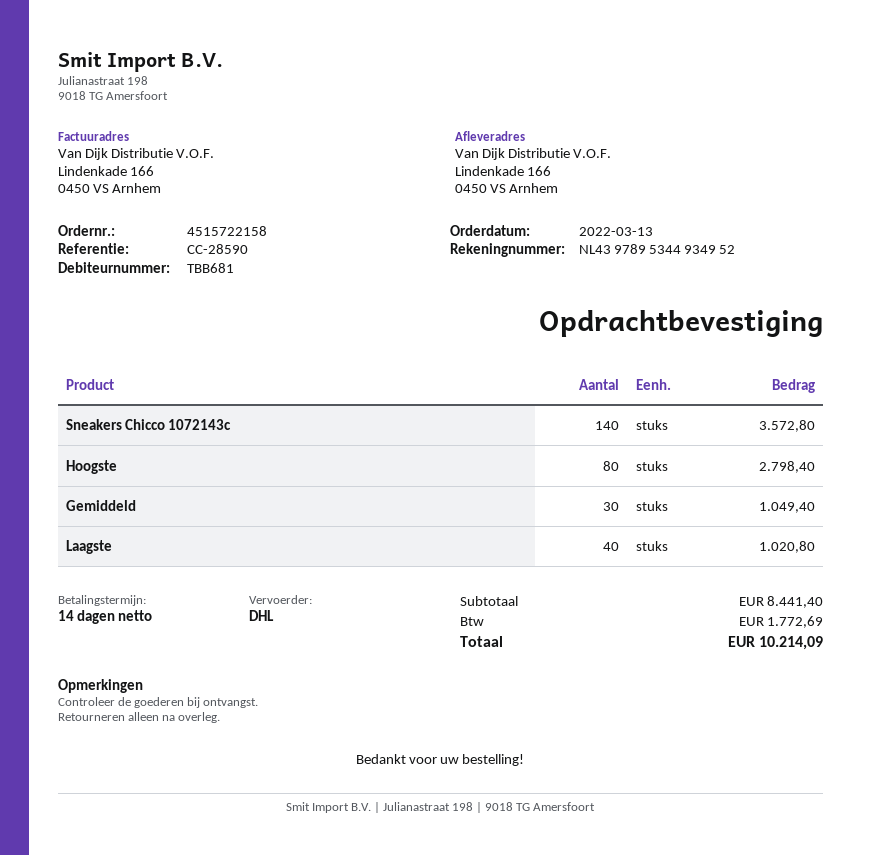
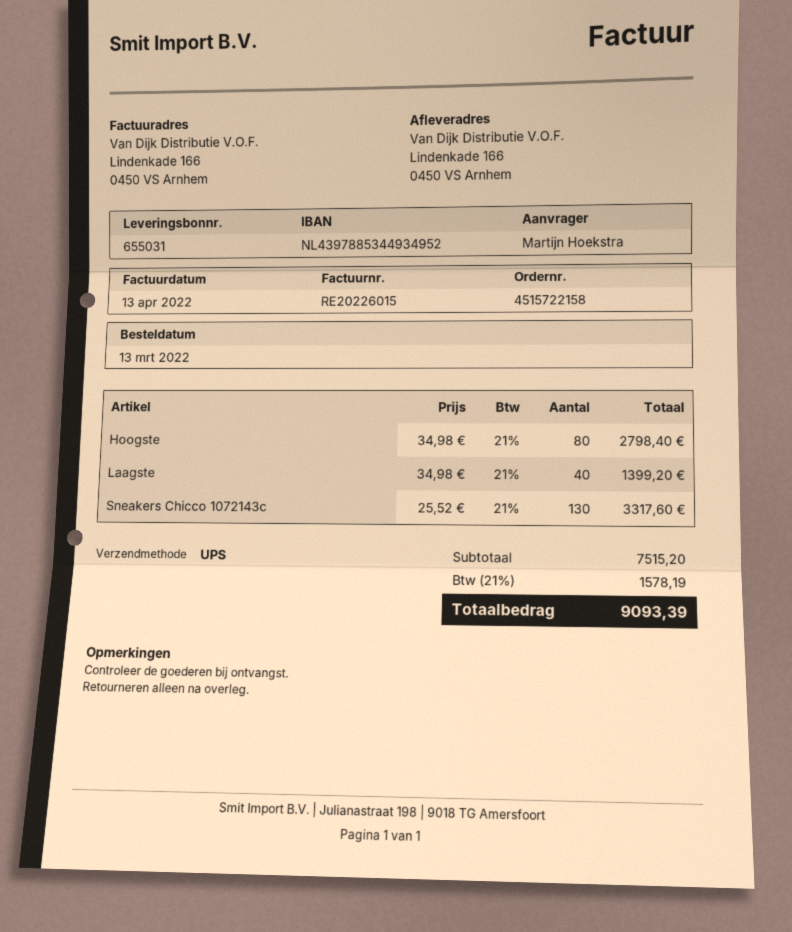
bank account: NL4397895344934952 -> NL4397885344934952
shipping method: DHL -> UPS
Sneakers Chicco 1072143c: 140 for 3572.80 -> 130 for 3317.60
Gemiddeld: 30 for 1049.40 -> none
Laagste: 40 for 1020.80 -> 40 for 1399.20
subtotal: 8441.40 -> 7515.20
tax: 1772.69 -> 1578.19
total: 10214.09 -> 9093.39

